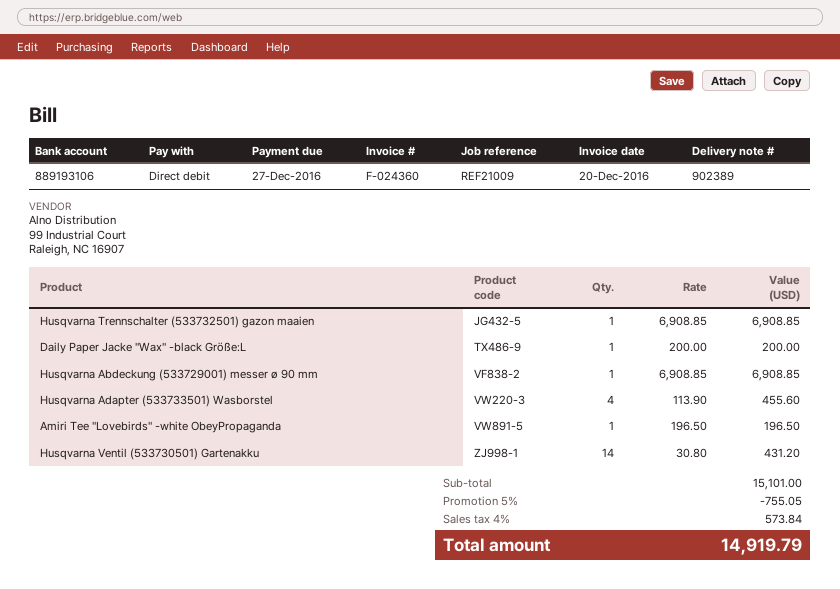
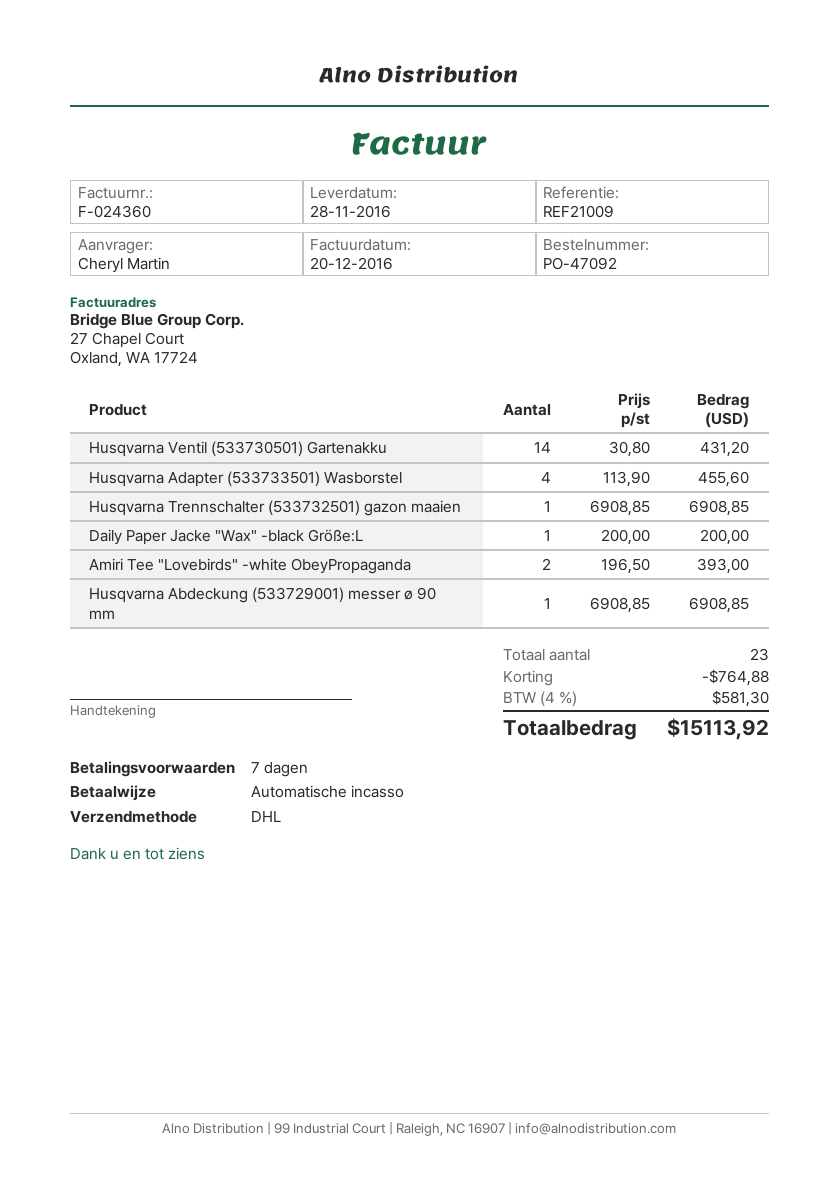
Amiri Tee "Lovebirds" -white ObeyPropaganda: 1 x 196.50 = 196.50 -> 2 x 196.50 = 393.00
discount: 755.05 -> 764.88
tax: 4% = 573.84 -> 4% = 581.30
total: 14919.79 -> 15113.92

